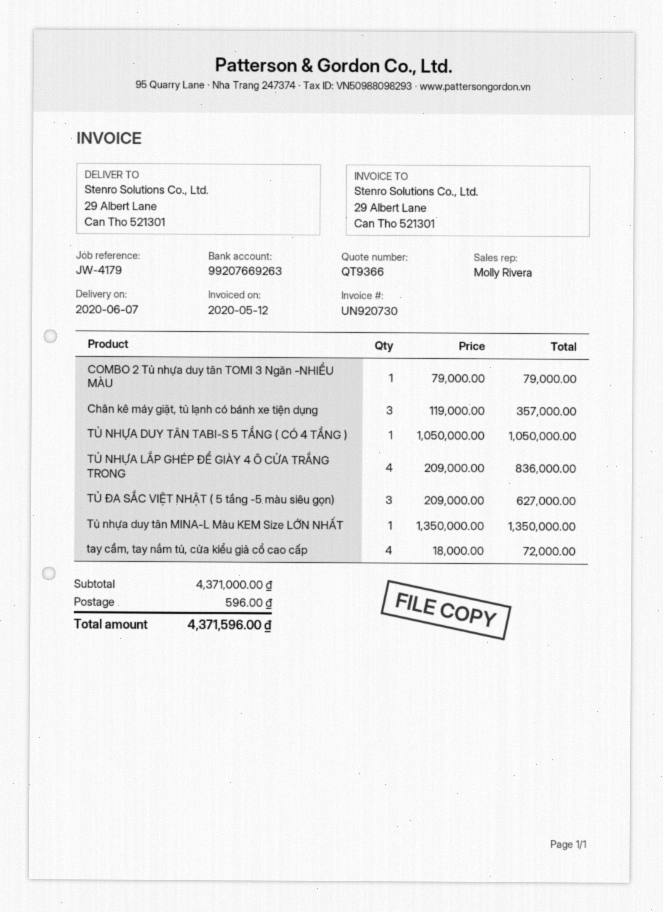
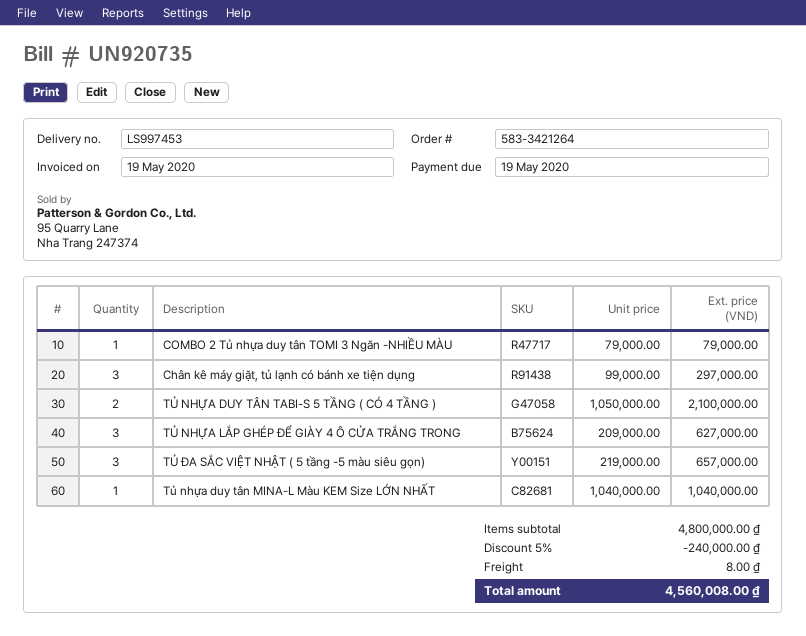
invoice number: UN920730 -> UN920735
invoice date: 2020-05-12 -> 2020-05-19
Chân kê máy giặt, tủ lạnh có bánh xe tiện dụng: 3 x 119000.00 = 357000.00 -> 3 x 99000.00 = 297000.00
TỦ NHỰA DUY TÂN TABI-S 5 TẦNG ( CÓ 4 TẦNG ): 1 x 1050000.00 = 1050000.00 -> 2 x 1050000.00 = 2100000.00
TỦ NHỰA LẮP GHÉP ĐỂ GIÀY 4 Ô CỬA TRẮNG TRONG: 4 x 209000.00 = 836000.00 -> 3 x 209000.00 = 627000.00
TỦ ĐA SẮC VIỆT NHẬT ( 5 tầng -5 màu siêu gọn): 3 x 209000.00 = 627000.00 -> 3 x 219000.00 = 657000.00
Tủ nhựa duy tân MINA-L Màu KEM Size LỚN NHẤT: 1 x 1350000.00 = 1350000.00 -> 1 x 1040000.00 = 1040000.00
tay cầm, tay nắm tủ, cửa kiểu giả cổ cao cấp: 4 x 18000.00 = 72000.00 -> none
subtotal: 4371000.00 -> 4800000.00
discount: none -> 5% = 240000.00
shipping: 596.00 -> 8.00
total: 4371596.00 -> 4560008.00

